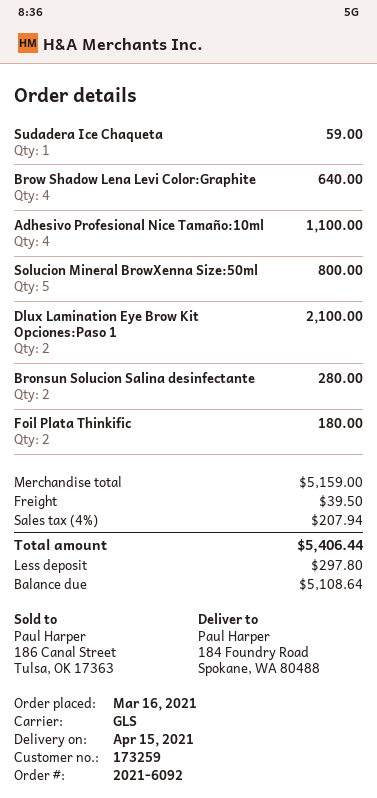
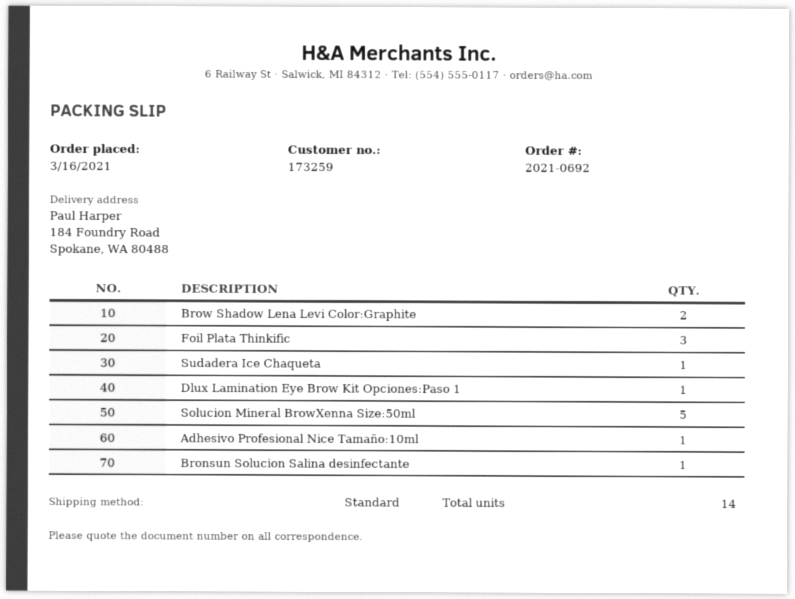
order number: 2021-6092 -> 2021-0692
shipping method: GLS -> standard
Brow Shadow Lena Levi Color:Graphite: 4 -> 2
Adhesivo Profesional Nice Tamaño:10ml: 4 -> 1
Dlux Lamination Eye Brow Kit Opciones:Paso 1: 2 -> 1
Bronsun Solucion Salina desinfectante: 2 -> 1
Foil Plata Thinkific: 2 -> 3

